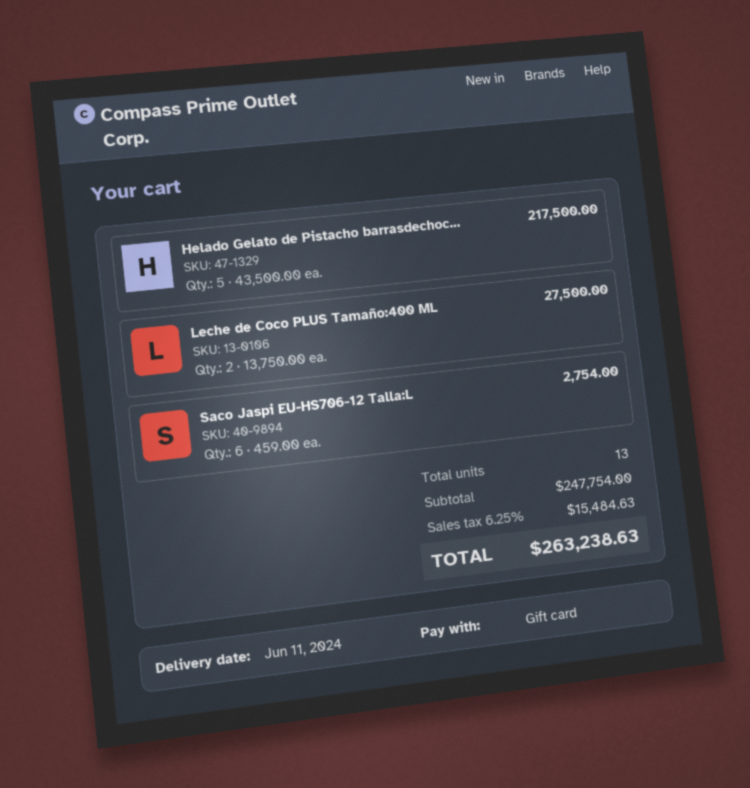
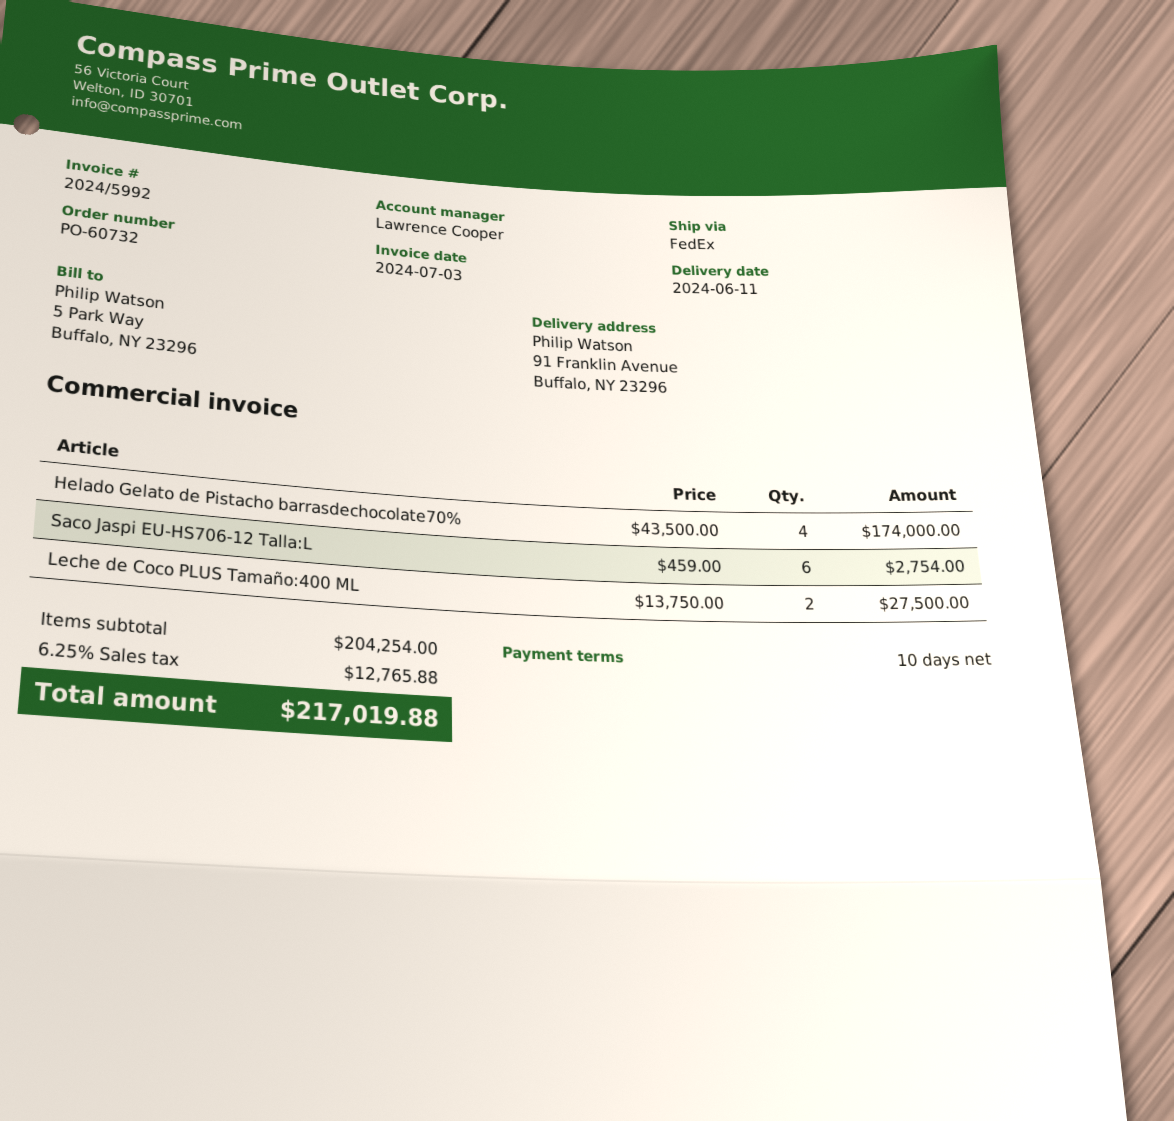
Helado Gelato de Pistacho barrasdechoc...: 5 x 43500.00 = 217500.00 -> 4 x 43500.00 = 174000.00
subtotal: 247754.00 -> 204254.00
tax: 6.25% = 15484.63 -> 6.25% = 12765.88
total: 263238.63 -> 217019.88

